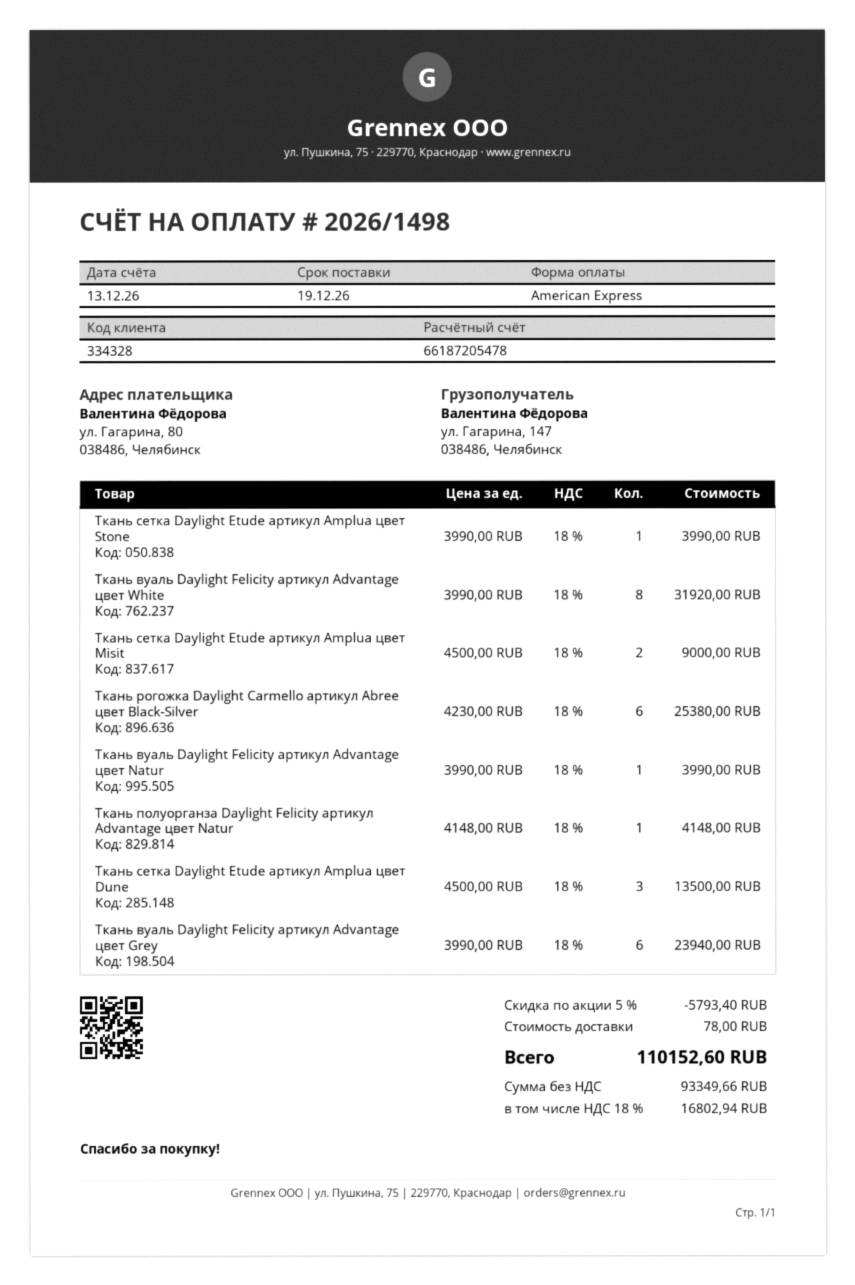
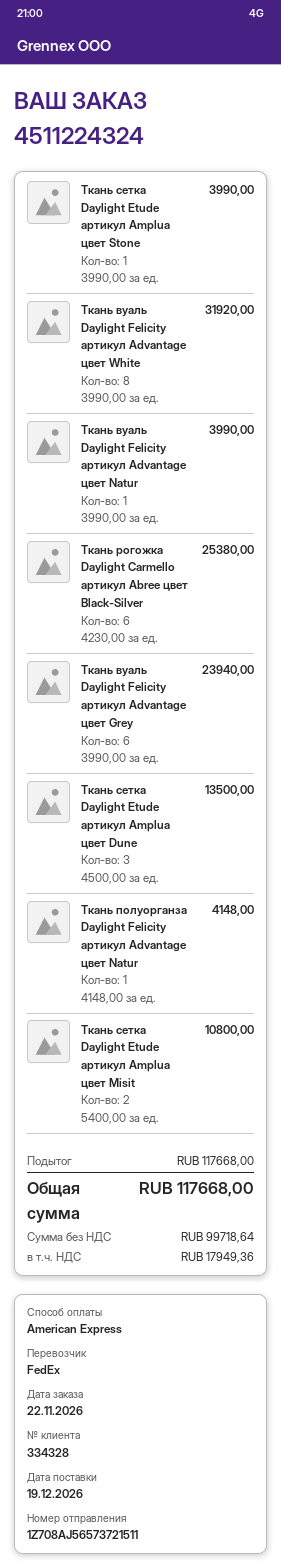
Ткань сетка Daylight Etude артикул Amplua цвет Misit: 2 x 4500.00 = 9000.00 -> 2 x 5400.00 = 10800.00
discount: 5% = 5793.40 -> none
shipping: 78.00 -> none
net: 93349.66 -> 99718.64
tax: 16802.94 -> 17949.36
total: 110152.60 -> 117668.00

